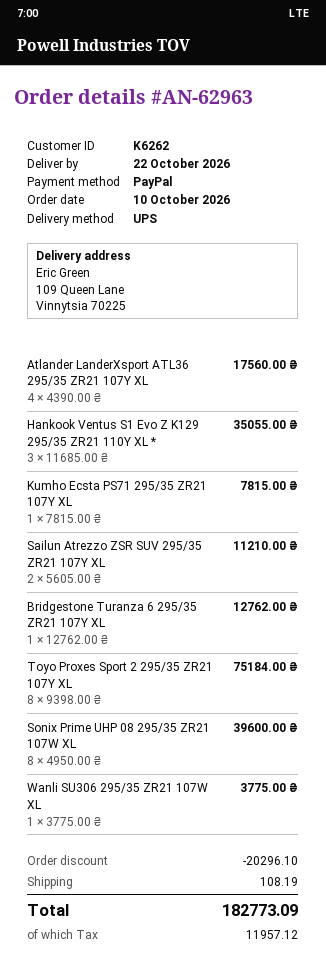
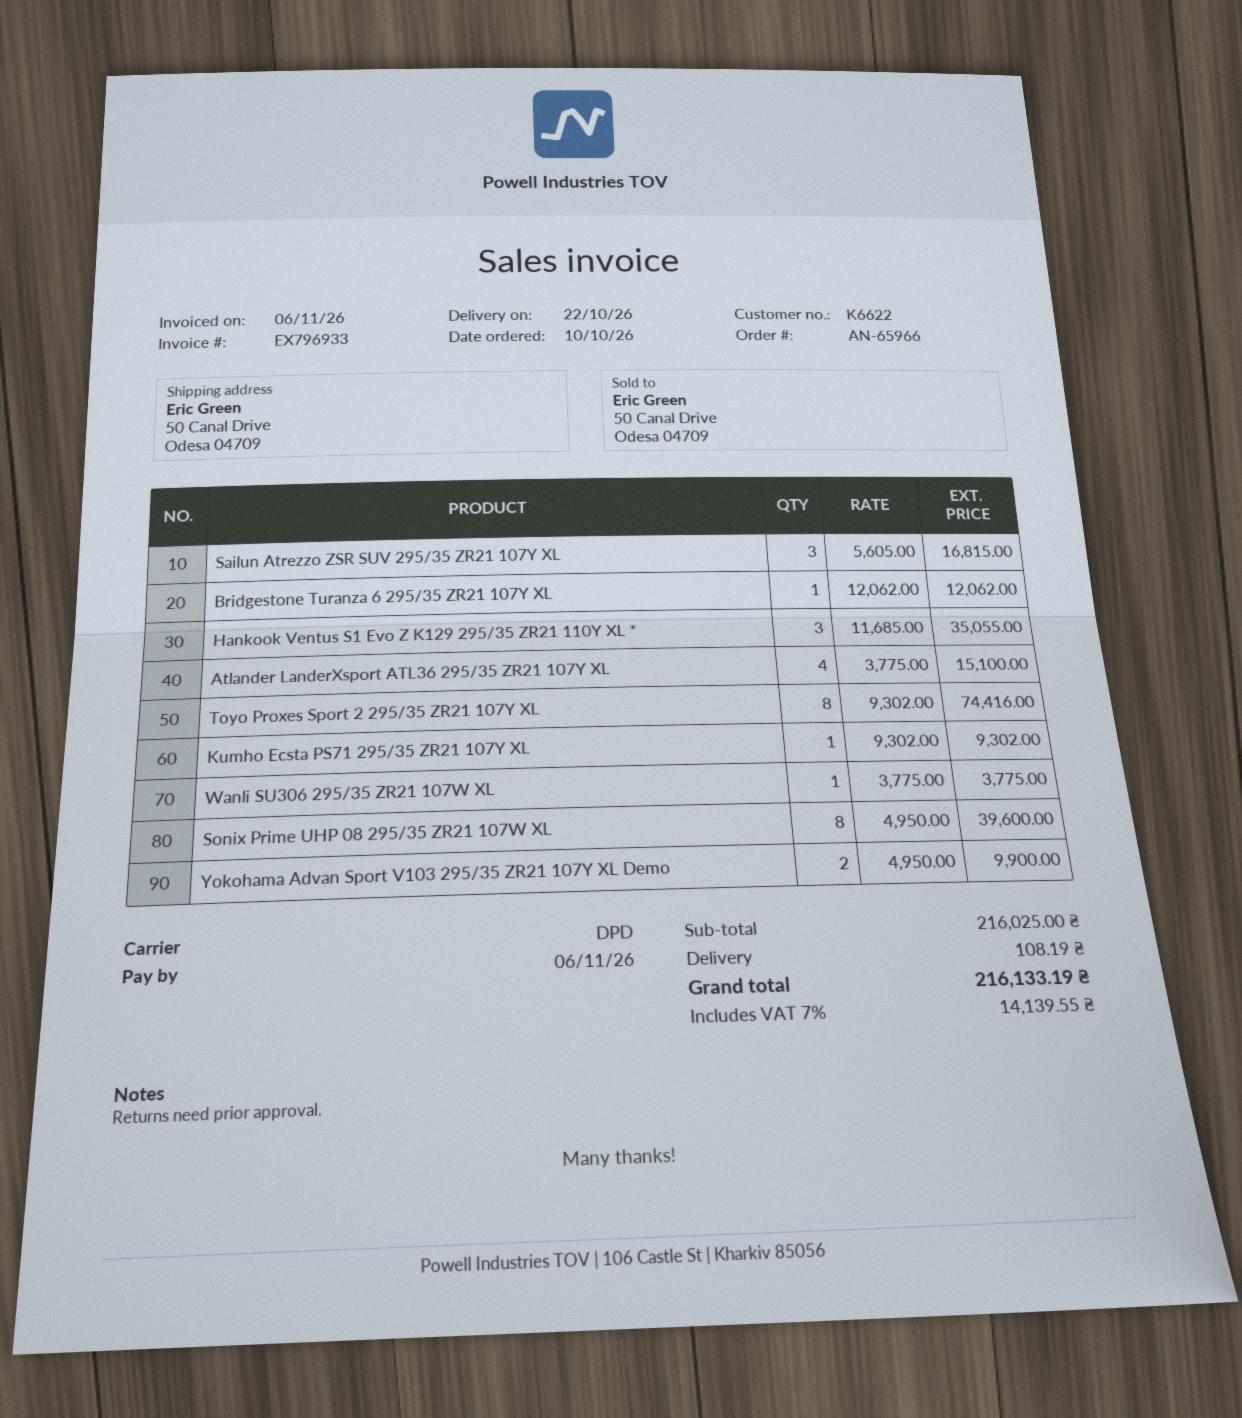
order number: AN-62963 -> AN-65966
customer number: K6262 -> K6622
shipping method: UPS -> DPD
ship to: 109 Queen Lane, Vinnytsia 70225 -> 50 Canal Drive, Odesa 04709
Atlander LanderXsport ATL36 295/35 ZR21 107Y XL: 4 x 4390.00 = 17560.00 -> 4 x 3775.00 = 15100.00
Kumho Ecsta PS71 295/35 ZR21 107Y XL: 1 x 7815.00 = 7815.00 -> 1 x 9302.00 = 9302.00
Sailun Atrezzo ZSR SUV 295/35 ZR21 107Y XL: 2 x 5605.00 = 11210.00 -> 3 x 5605.00 = 16815.00
Bridgestone Turanza 6 295/35 ZR21 107Y XL: 1 x 12762.00 = 12762.00 -> 1 x 12062.00 = 12062.00
Toyo Proxes Sport 2 295/35 ZR21 107Y XL: 8 x 9398.00 = 75184.00 -> 8 x 9302.00 = 74416.00
Yokohama Advan Sport V103 295/35 ZR21 107Y XL Demo: none -> 2 x 4950.00 = 9900.00
discount: 20296.10 -> none
tax: 11957.12 -> 14139.55
total: 182773.09 -> 216133.19

